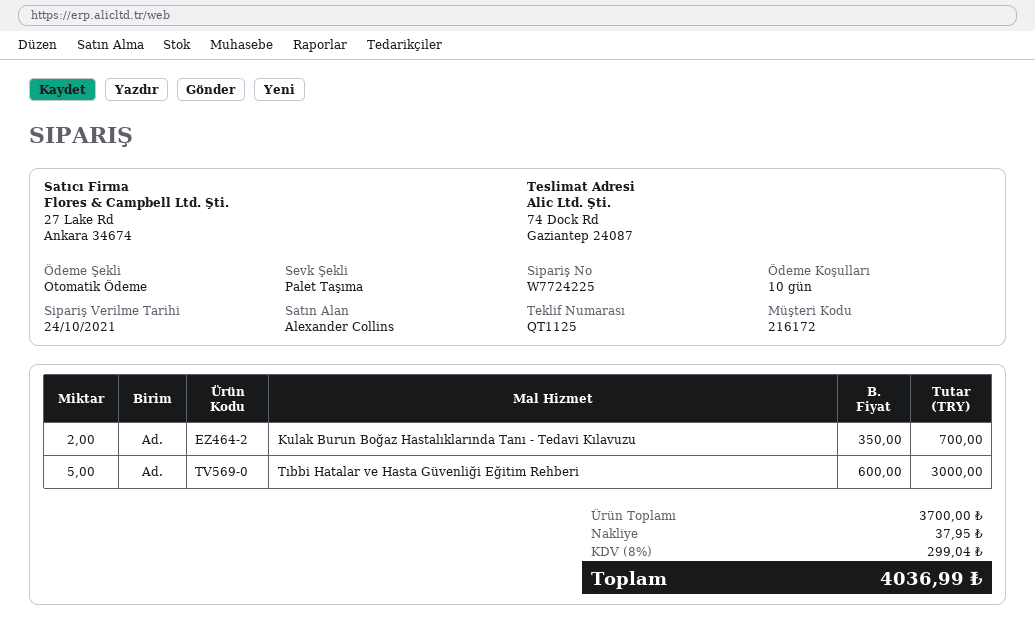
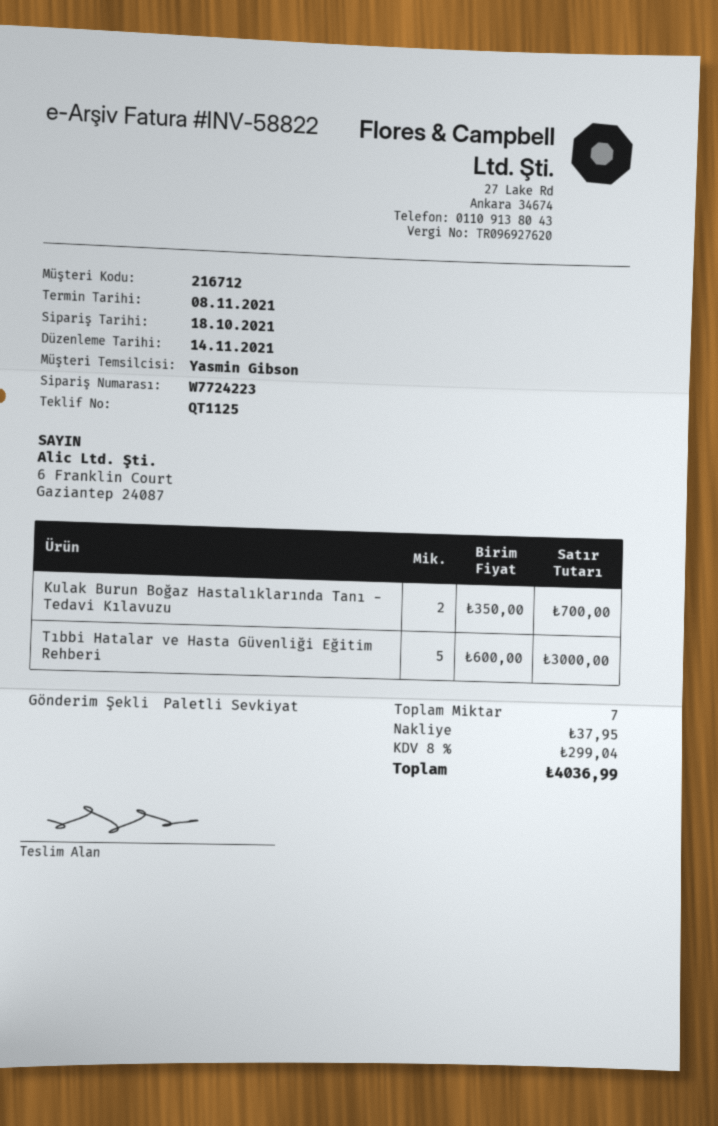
order number: W7724225 -> W7724223
order date: 2021-10-24 -> 2021-10-18
customer number: 216172 -> 216712

